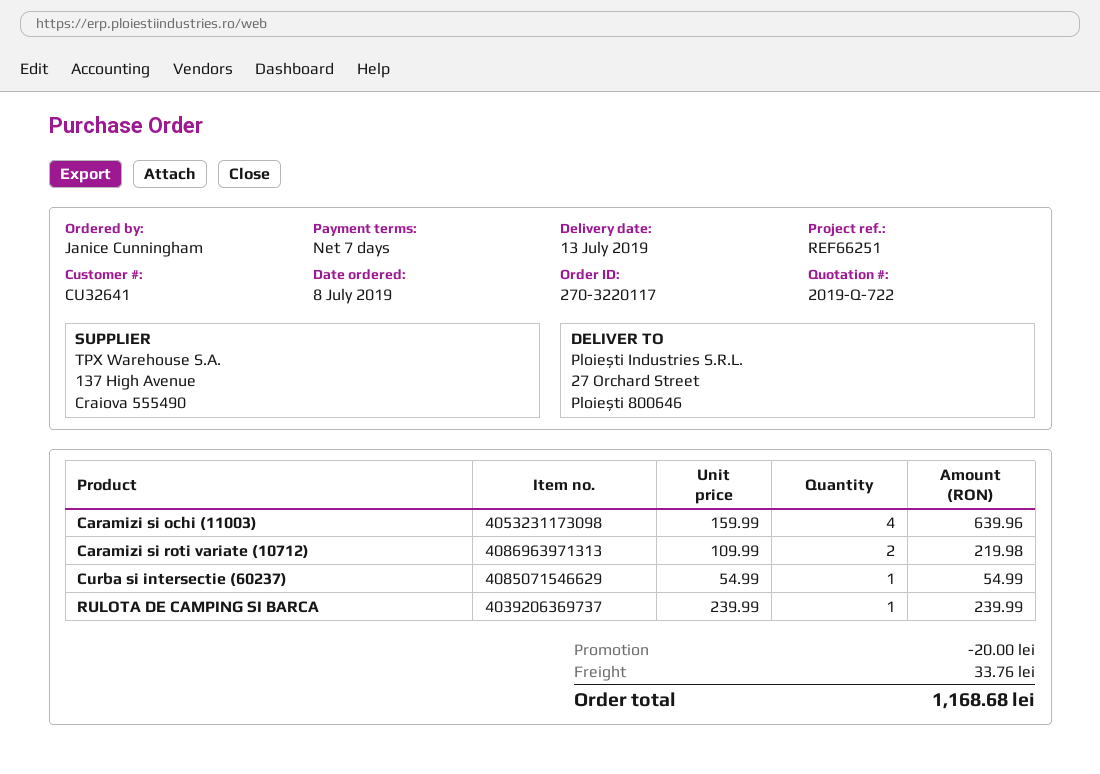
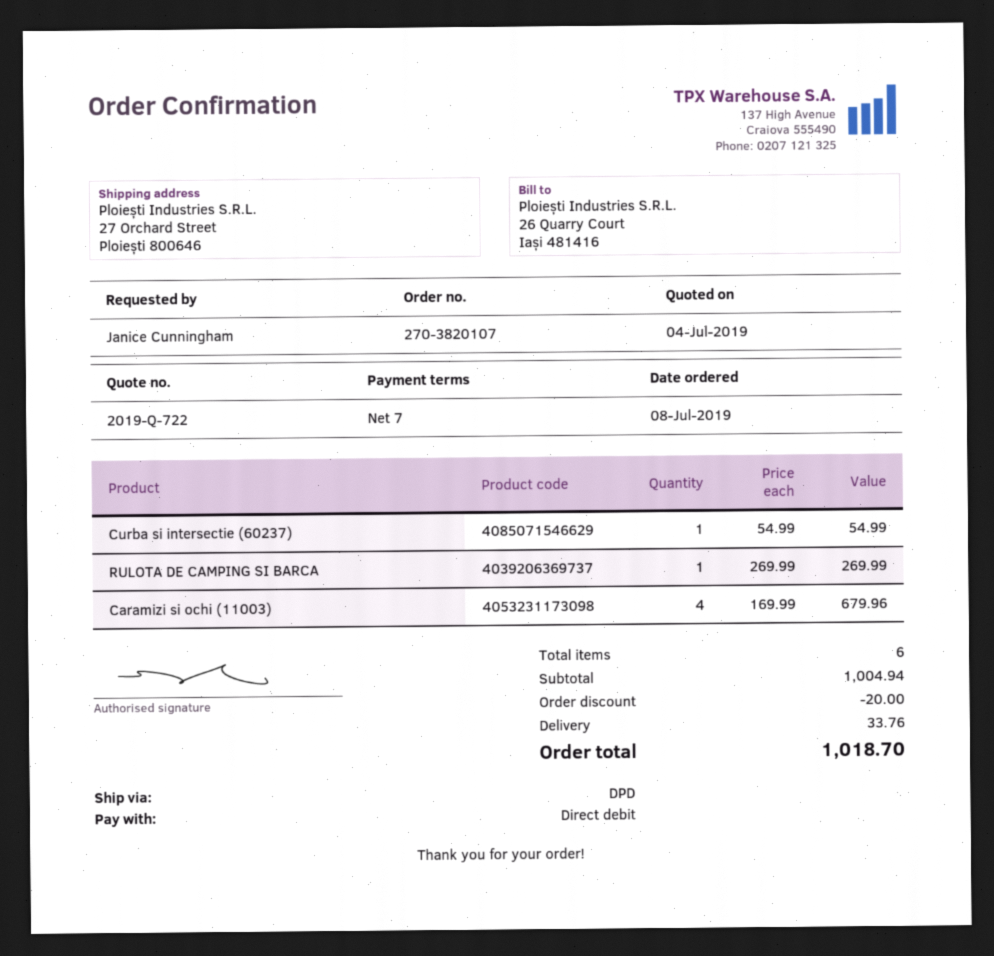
order number: 270-3220117 -> 270-3820107
Caramizi si ochi (11003): 4 x 159.99 = 639.96 -> 4 x 169.99 = 679.96
Caramizi si roti variate (10712): 2 x 109.99 = 219.98 -> none
RULOTA DE CAMPING SI BARCA: 1 x 239.99 = 239.99 -> 1 x 269.99 = 269.99
total: 1168.68 -> 1018.70

